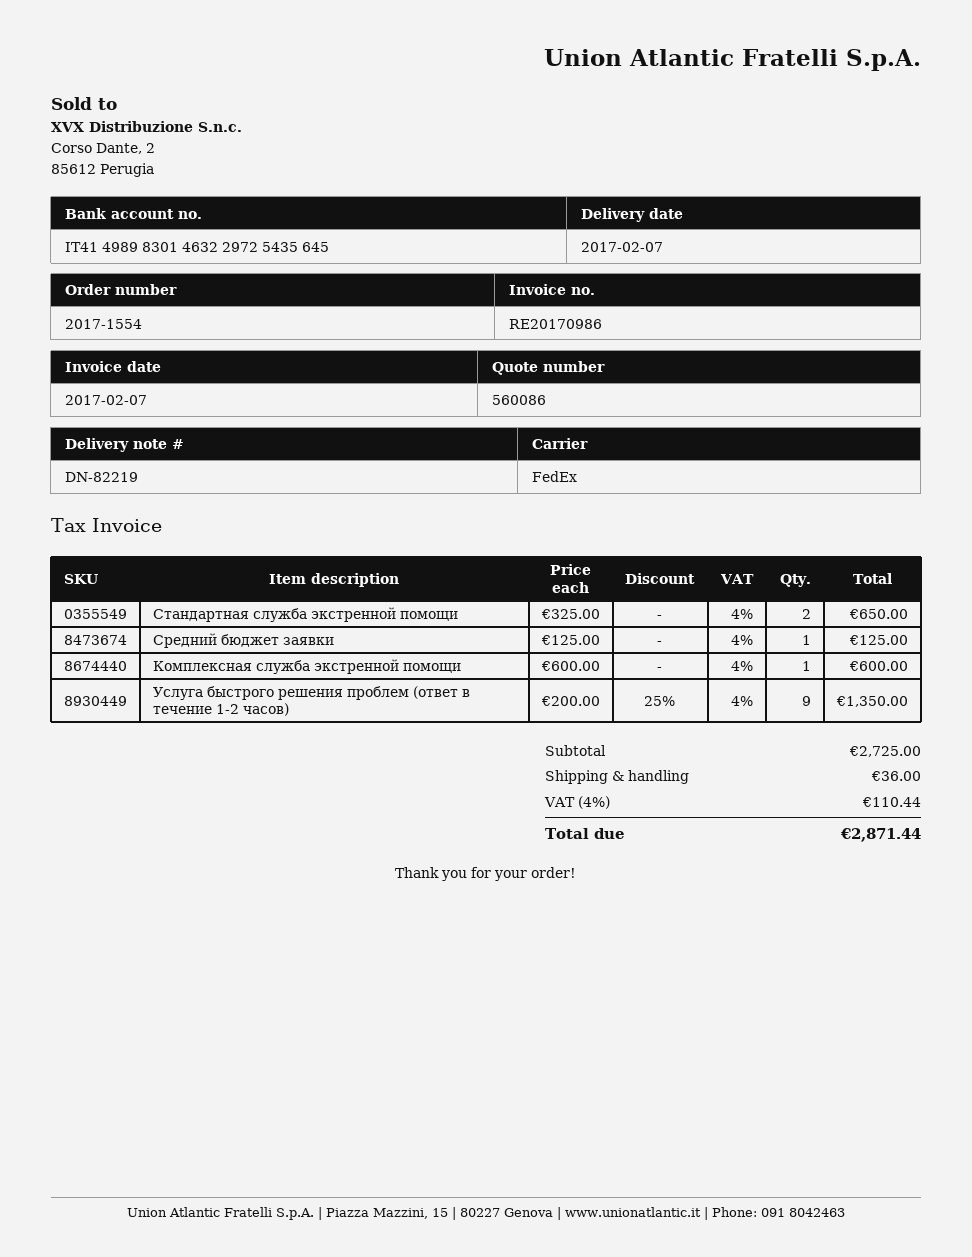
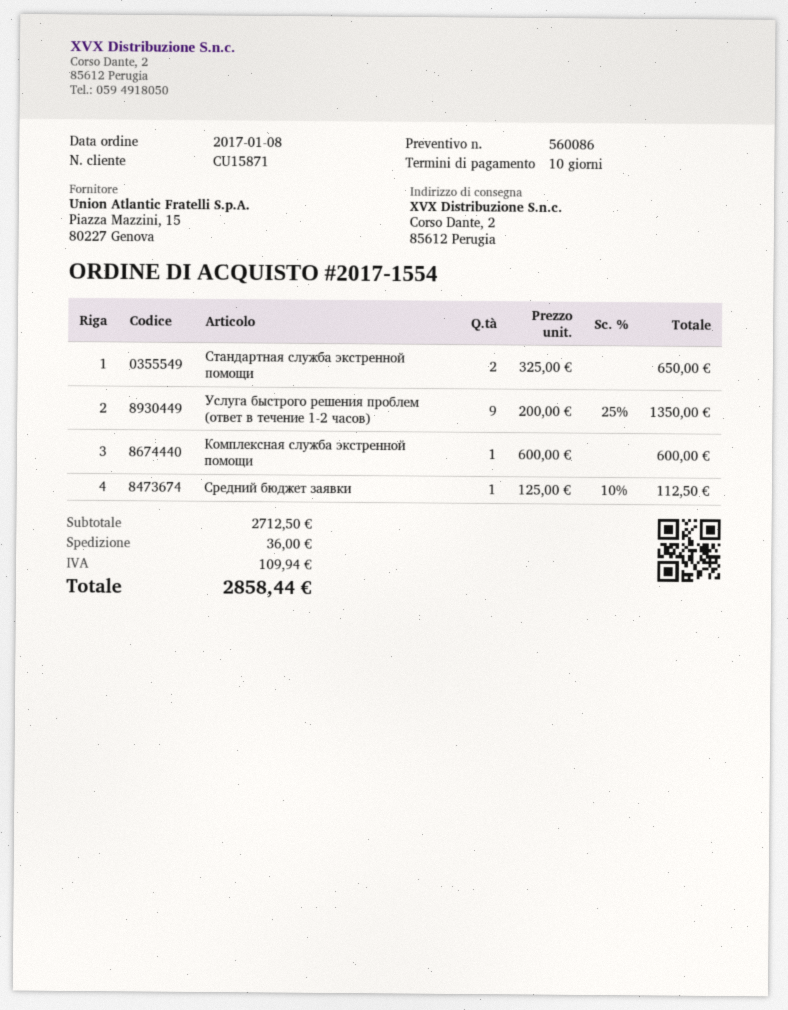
Средний бюджет заявки: 1 x 125.00 = 125.00 -> 1 x 125.00 - 10% = 112.50
subtotal: 2725.00 -> 2712.50
tax: 110.44 -> 109.94
total: 2871.44 -> 2858.44

